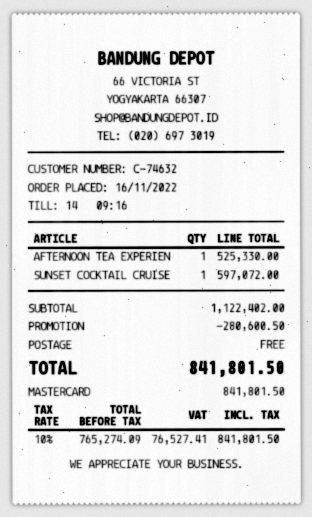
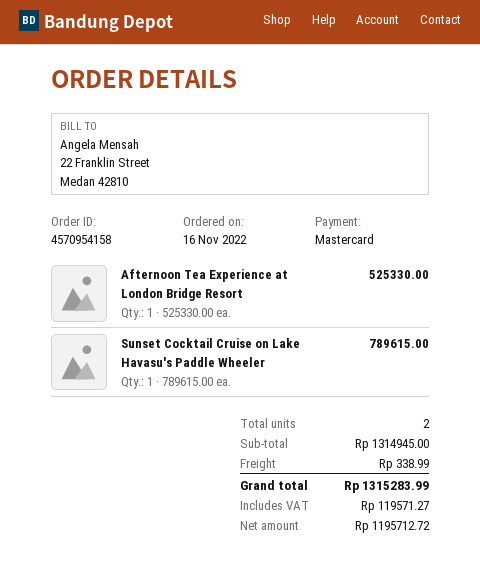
SUNSET COCKTAIL CRUISE: 1 for 597072.00 -> 1 for 789615.00
subtotal: 1122402.00 -> 1314945.00
discount: 280600.50 -> none
shipping: 0.00 -> 338.99
net: 765274.09 -> 1195712.72
tax: 76527.41 -> 119571.27
total: 841801.50 -> 1315283.99

